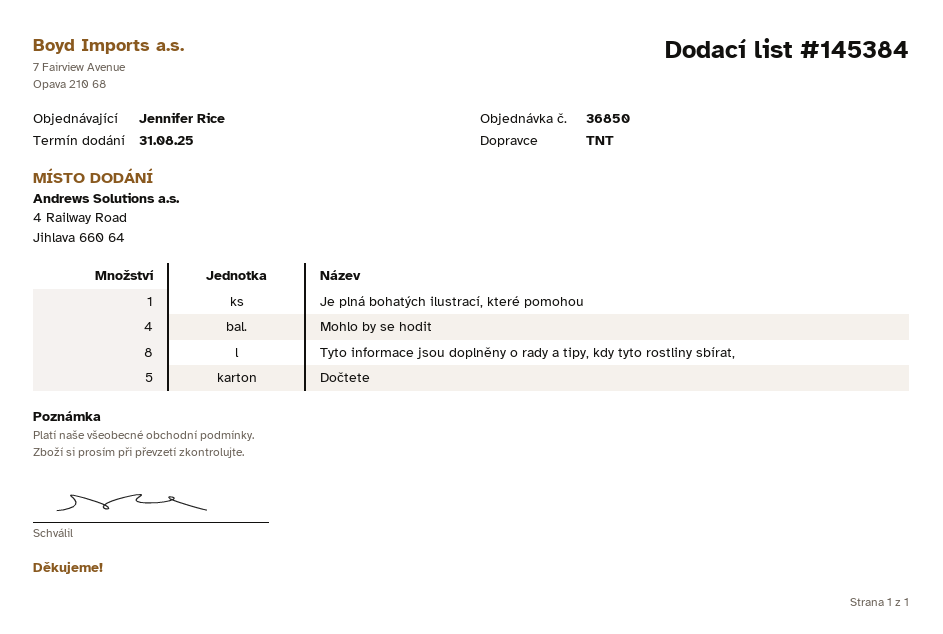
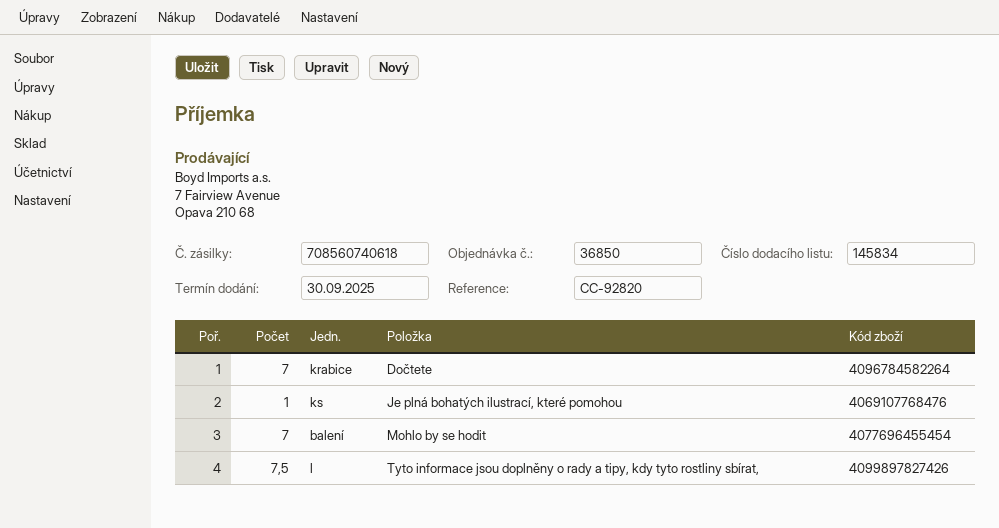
delivery note number: 145384 -> 145834
delivery date: 2025-08-31 -> 2025-09-30
Mohlo by se hodit: 4 -> 7
Tyto informace jsou doplněny o rady a tipy, kdy tyto rostliny sbírat,: 8 -> 7.5
Dočtete: 5 -> 7

